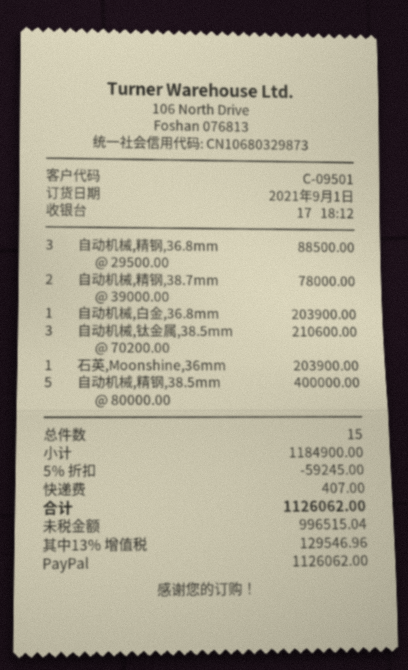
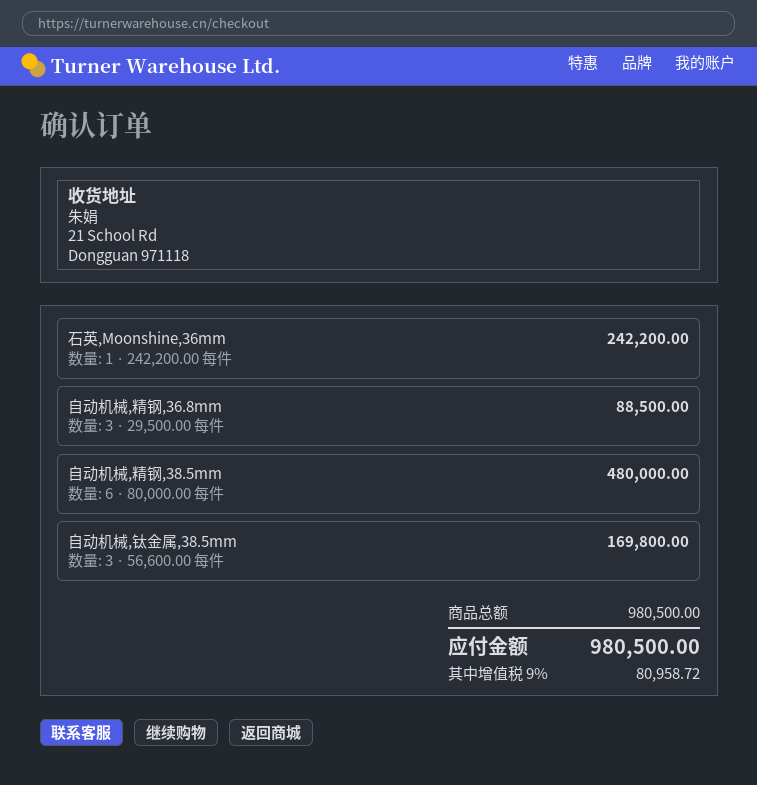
自动机械,精钢,38.7mm: 2 x 39000.00 = 78000.00 -> none
自动机械,白金,36.8mm: 1 x 203900.00 = 203900.00 -> none
自动机械,钛金属,38.5mm: 3 x 70200.00 = 210600.00 -> 3 x 56600.00 = 169800.00
石英,Moonshine,36mm: 1 x 203900.00 = 203900.00 -> 1 x 242200.00 = 242200.00
自动机械,精钢,38.5mm: 5 x 80000.00 = 400000.00 -> 6 x 80000.00 = 480000.00
subtotal: 1184900.00 -> 980500.00
discount: 5% = 59245.00 -> none
shipping: 407.00 -> none
tax: 13% = 129546.96 -> 9% = 80958.72
total: 1126062.00 -> 980500.00

